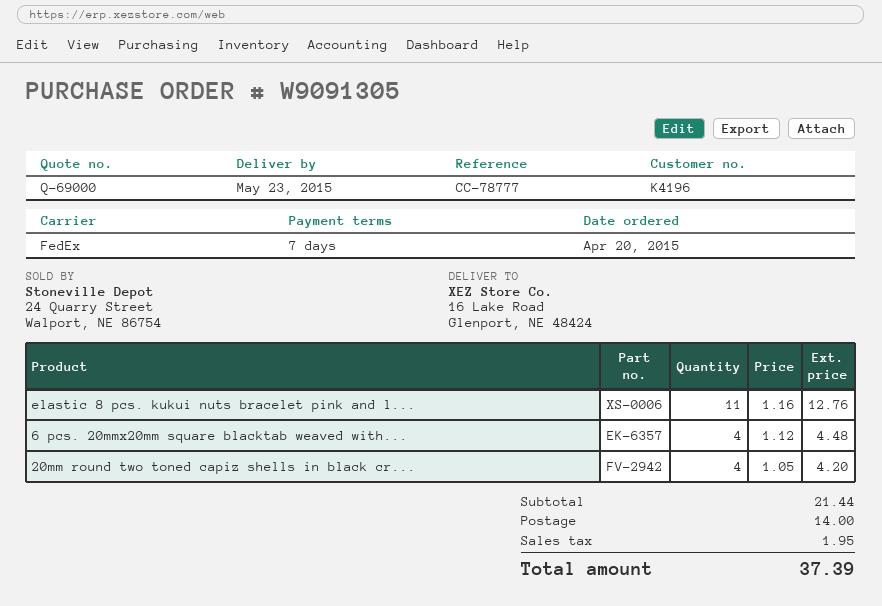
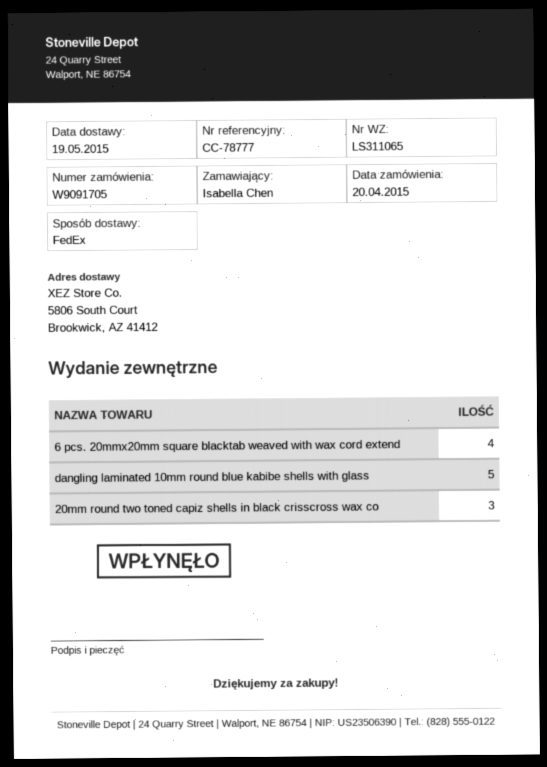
order number: W9091305 -> W9091705
delivery date: 2015-05-23 -> 2015-05-19
ship to: 16 Lake Road, Glenport, NE 48424 -> 5806 South Court, Brookwick, AZ 41412
elastic 8 pcs. kukui nuts bracelet pink and l...: 11 -> none
20mm round two toned capiz shells in black cr...: 4 -> 3
dangling laminated 10mm round blue kabibe shells with glass: none -> 5

